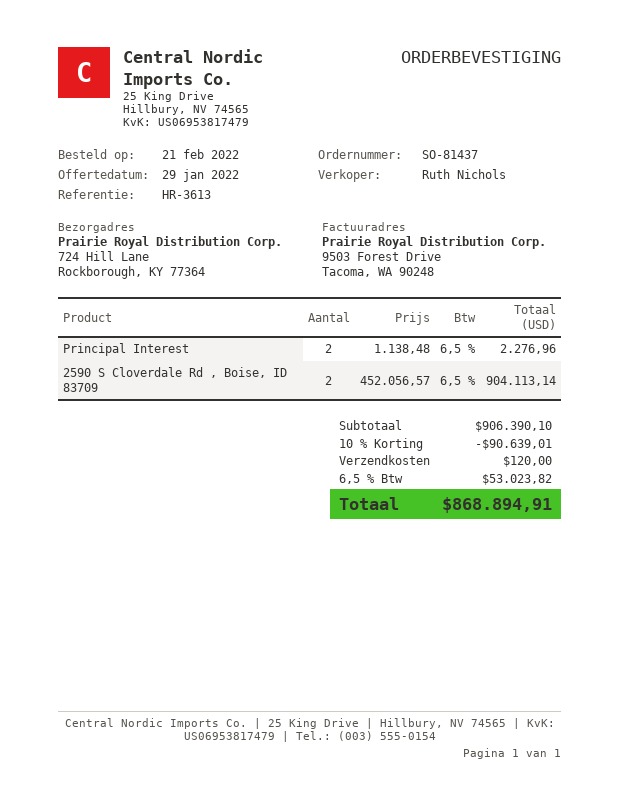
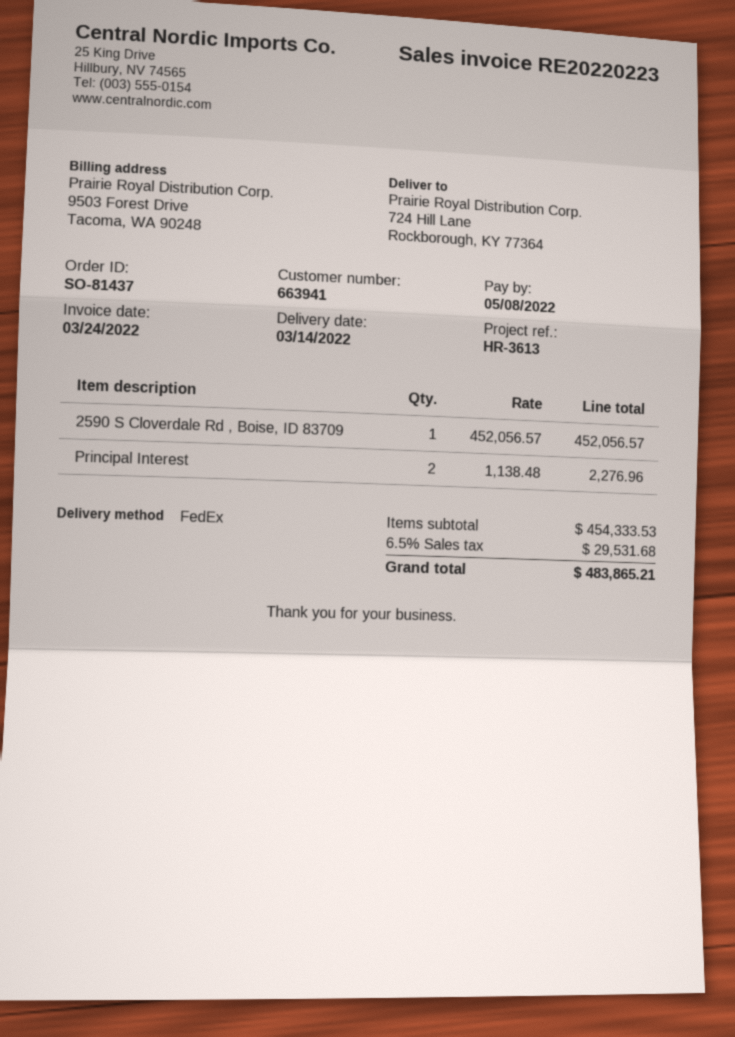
2590 S Cloverdale Rd , Boise, ID 83709: 2 x 452056.57 = 904113.14 -> 1 x 452056.57 = 452056.57
subtotal: 906390.10 -> 454333.53
discount: 10% = 90639.01 -> none
shipping: 120.00 -> none
tax: 6.5% = 53023.82 -> 6.5% = 29531.68
total: 868894.91 -> 483865.21

